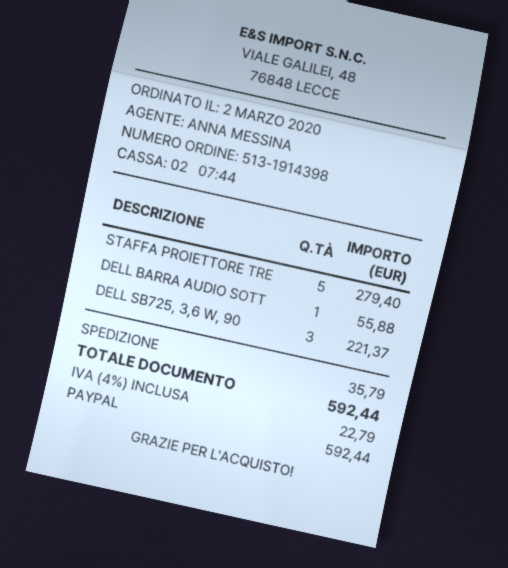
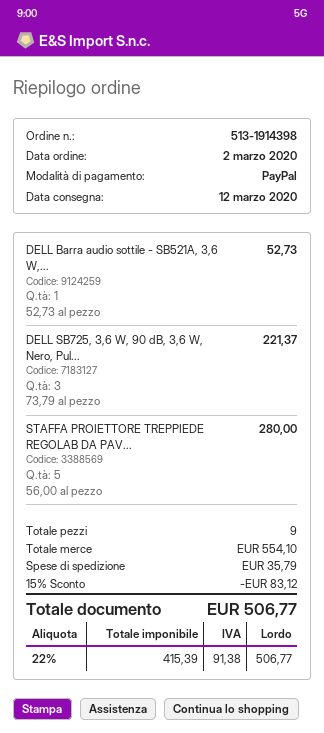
STAFFA PROIETTORE TRE: 5 for 279.40 -> 5 for 280.00
DELL BARRA AUDIO SOTT: 1 for 55.88 -> 1 for 52.73
discount: none -> 15% = 83.12
tax: 4% = 22.79 -> 22% = 91.38
total: 592.44 -> 506.77

